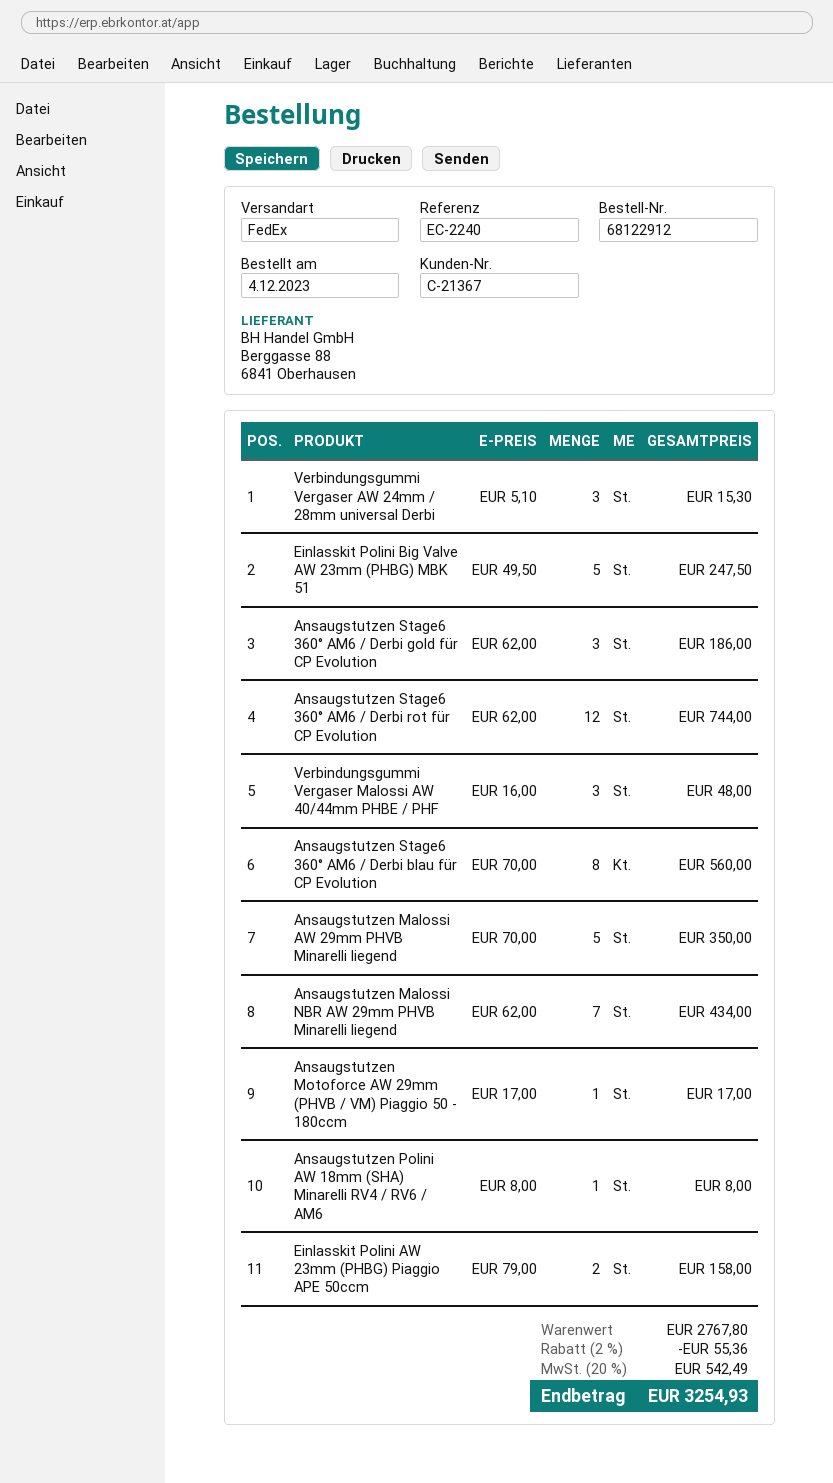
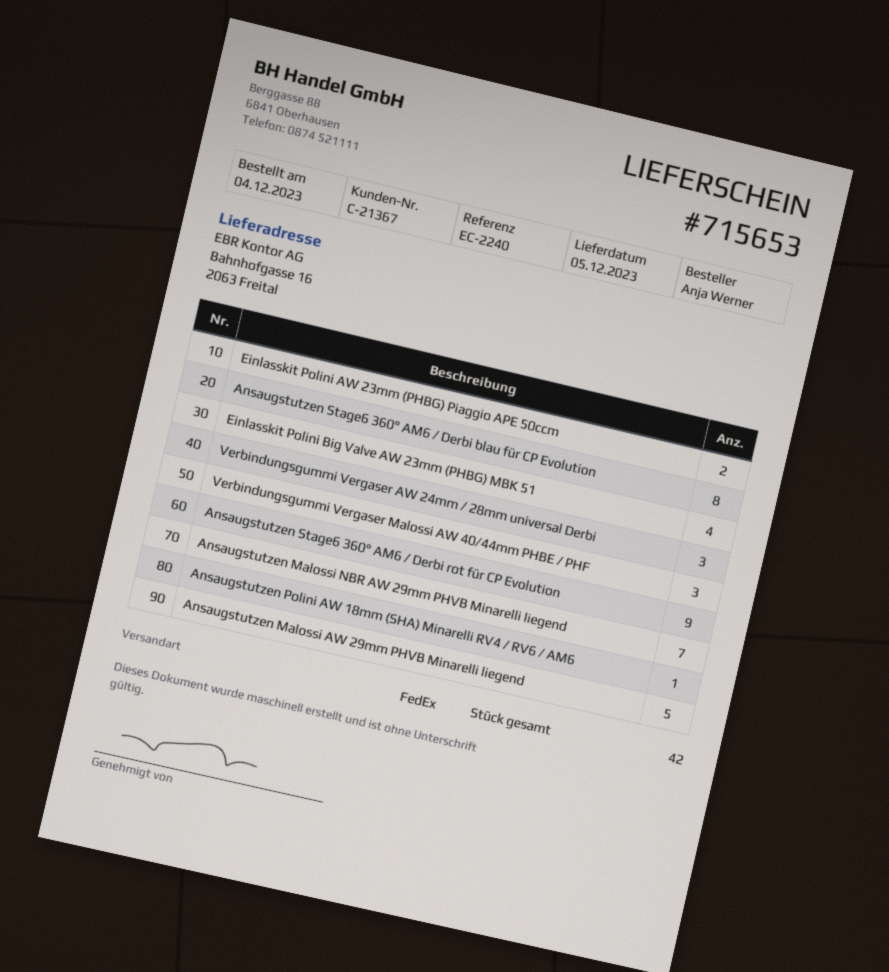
Einlasskit Polini Big Valve AW 23mm (PHBG) MBK 51: 5 -> 4
Ansaugstutzen Stage6 360° AM6 / Derbi gold für CP Evolution: 3 -> none
Ansaugstutzen Stage6 360° AM6 / Derbi rot für CP Evolution: 12 -> 9
Ansaugstutzen Motoforce AW 29mm (PHVB / VM) Piaggio 50 - 180ccm: 1 -> none

